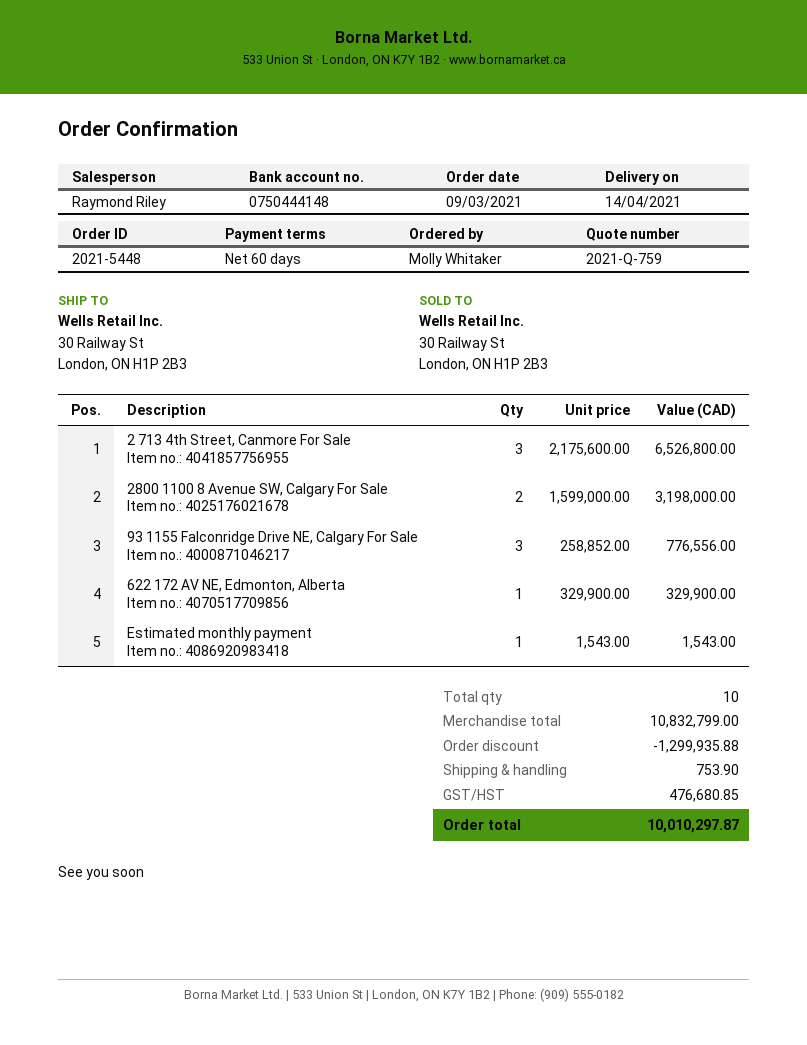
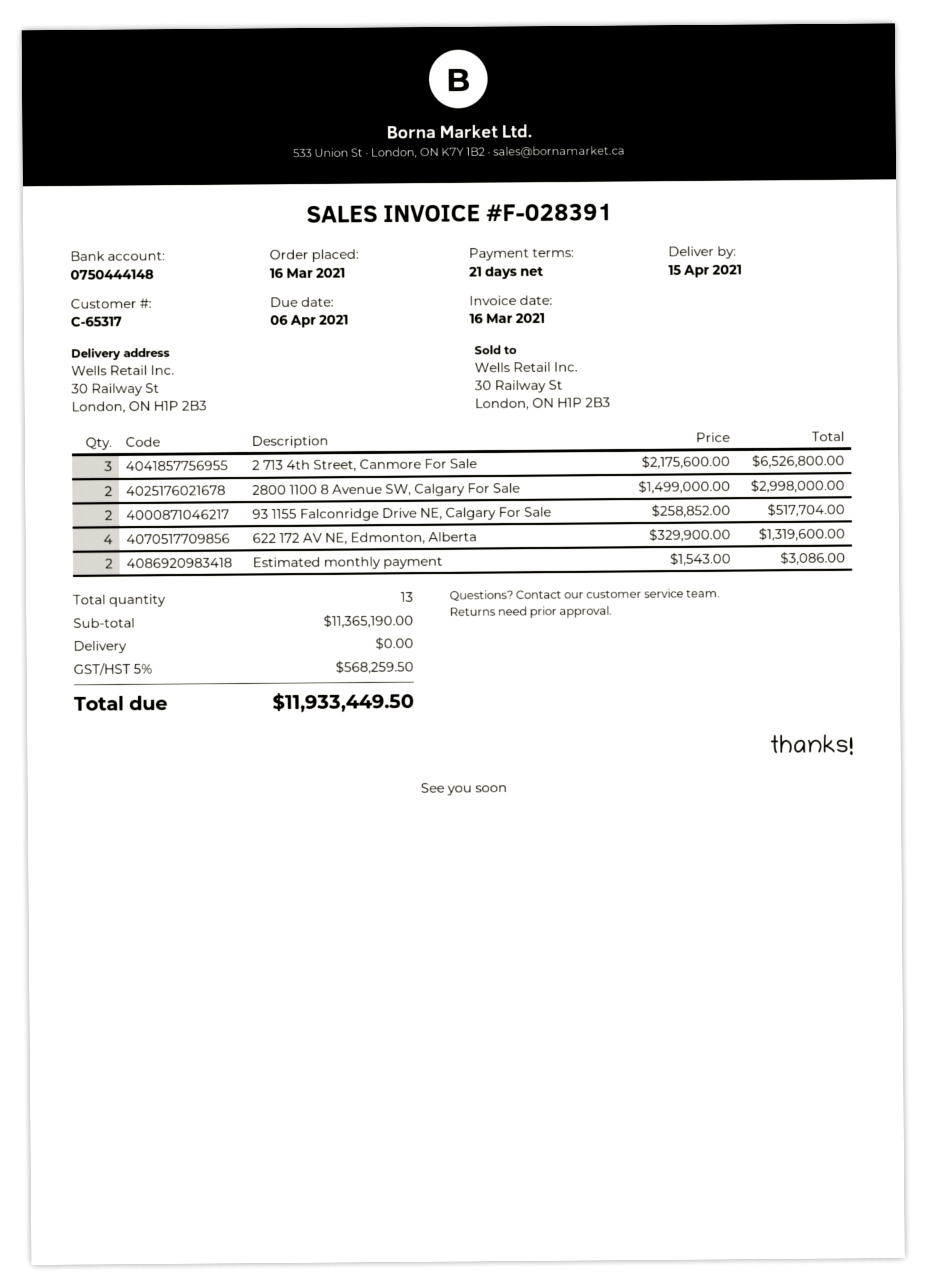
order date: 2021-03-09 -> 2021-03-16
delivery date: 2021-04-14 -> 2021-04-15
payment terms: 60 days -> 21 days
2800 1100 8 Avenue SW, Calgary For Sale: 2 x 1599000.00 = 3198000.00 -> 2 x 1499000.00 = 2998000.00
93 1155 Falconridge Drive NE, Calgary For Sale: 3 x 258852.00 = 776556.00 -> 2 x 258852.00 = 517704.00
622 172 AV NE, Edmonton, Alberta: 1 x 329900.00 = 329900.00 -> 4 x 329900.00 = 1319600.00
Estimated monthly payment: 1 x 1543.00 = 1543.00 -> 2 x 1543.00 = 3086.00
total quantity: 10 -> 13
subtotal: 10832799.00 -> 11365190.00
discount: 1299935.88 -> none
shipping: 753.90 -> 0.00
tax: 476680.85 -> 568259.50
total: 10010297.87 -> 11933449.50

